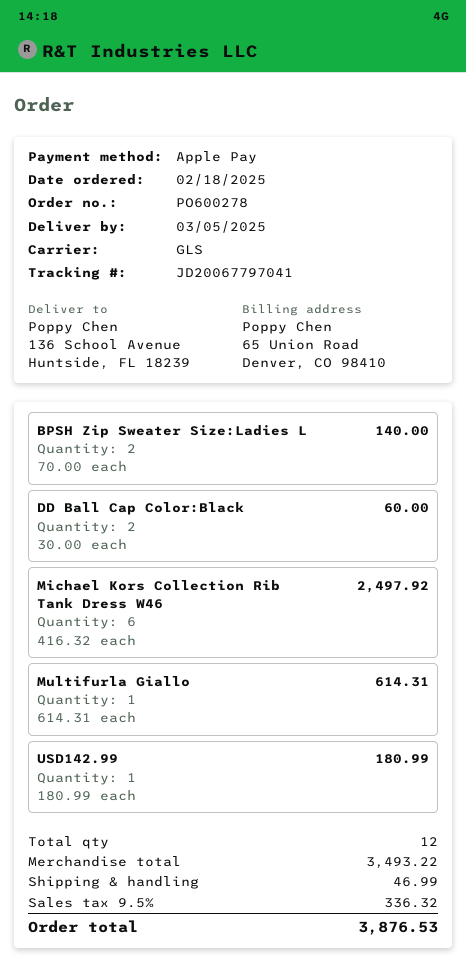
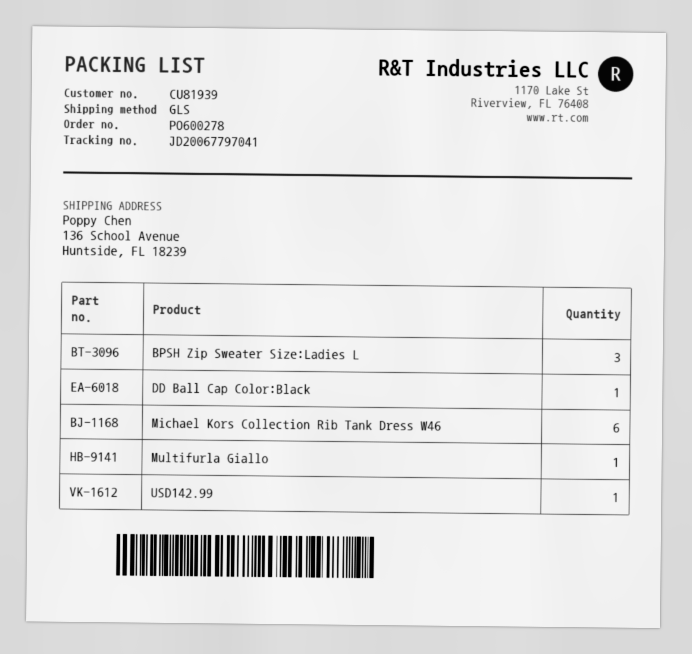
BPSH Zip Sweater Size:Ladies L: 2 -> 3
DD Ball Cap Color:Black: 2 -> 1

